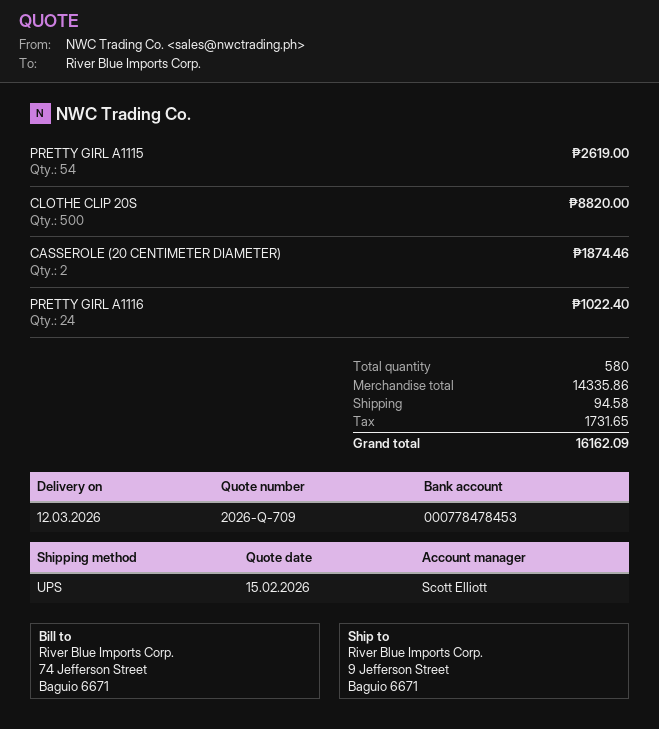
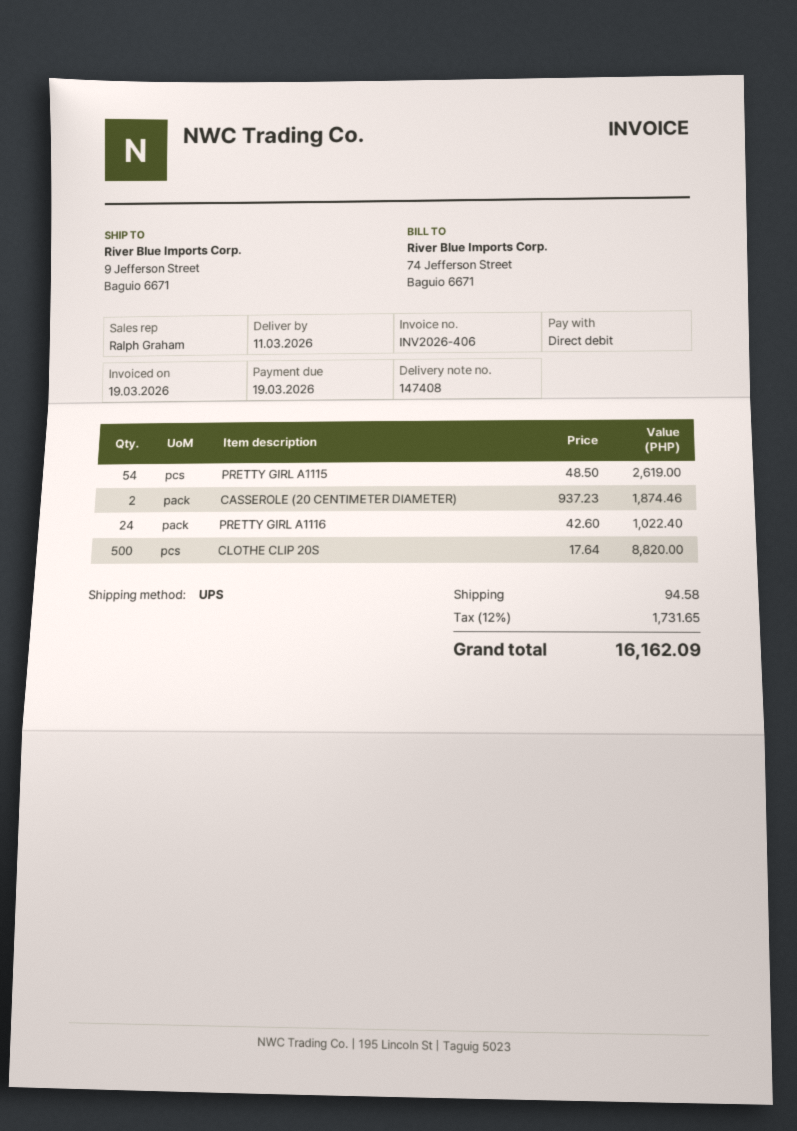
delivery date: 2026-03-12 -> 2026-03-11
sales rep: Scott Elliott -> Ralph Graham

